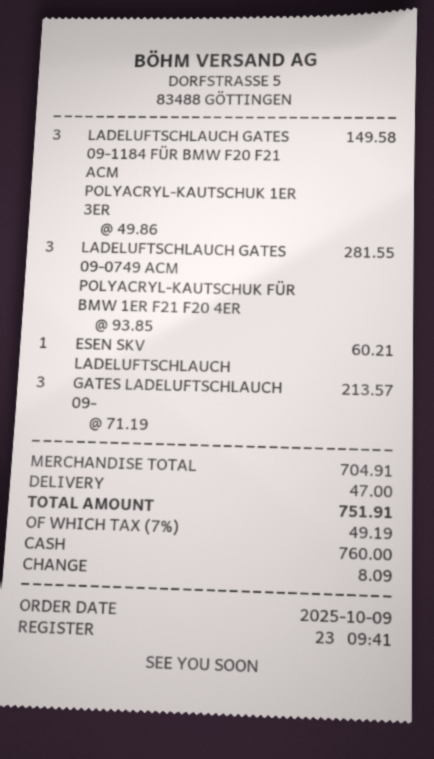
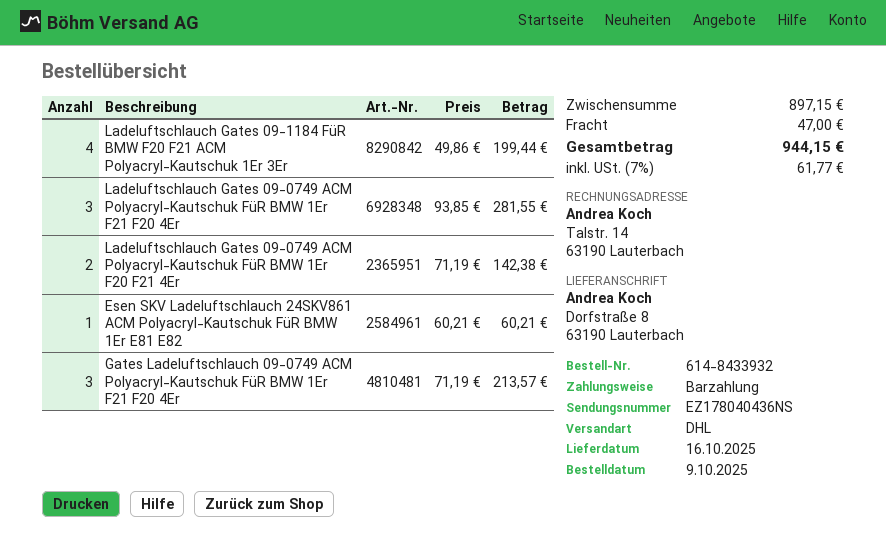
LADELUFTSCHLAUCH GATES 09-1184 FÜR BMW F20 F21 ACM POLYACRYL-KAUTSCHUK 1ER 3ER: 3 x 49.86 = 149.58 -> 4 x 49.86 = 199.44
Ladeluftschlauch Gates 09-0749 ACM Polyacryl-Kautschuk FüR BMW 1Er F20 F21 4Er: none -> 2 x 71.19 = 142.38
subtotal: 704.91 -> 897.15
tax: 7% = 49.19 -> 7% = 61.77
total: 751.91 -> 944.15

